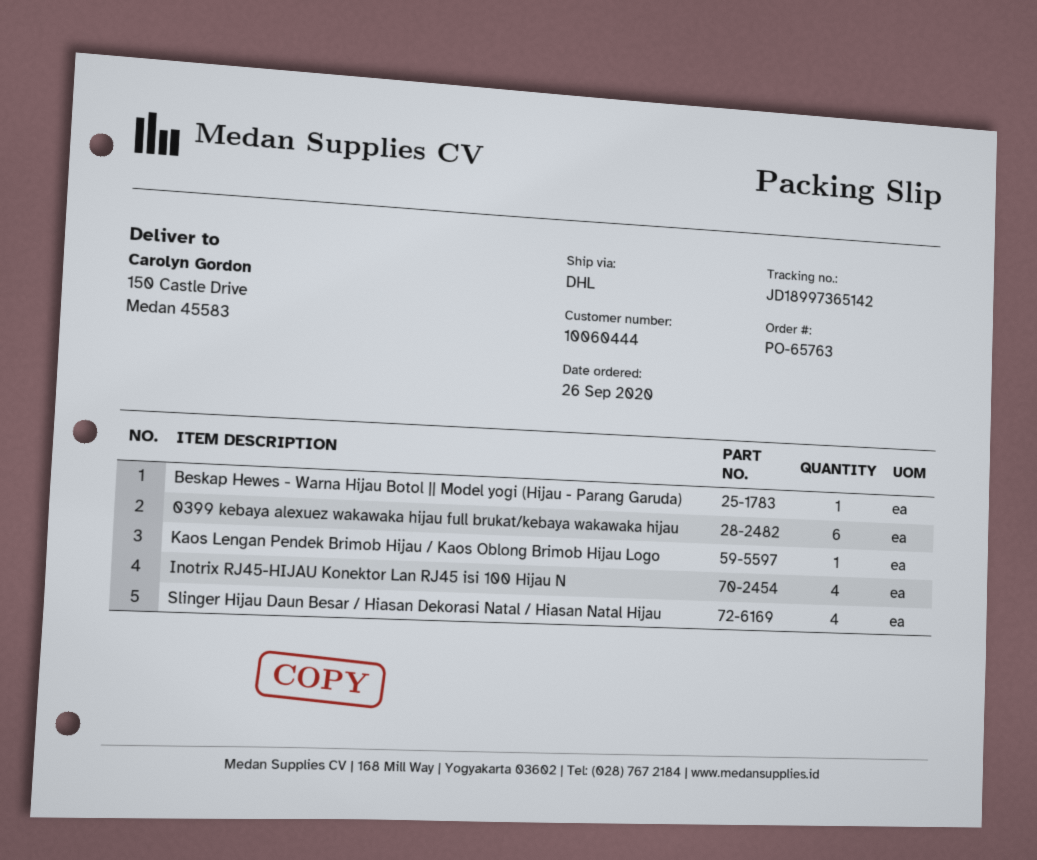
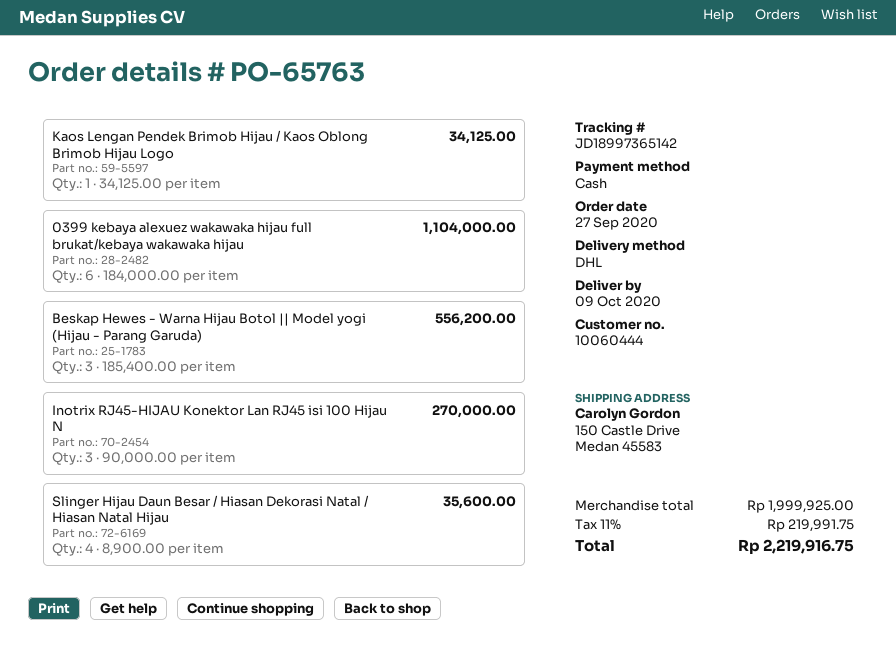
order date: 2020-09-26 -> 2020-09-27
Beskap Hewes - Warna Hijau Botol || Model yogi (Hijau - Parang Garuda): 1 -> 3
Inotrix RJ45-HIJAU Konektor Lan RJ45 isi 100 Hijau N: 4 -> 3

